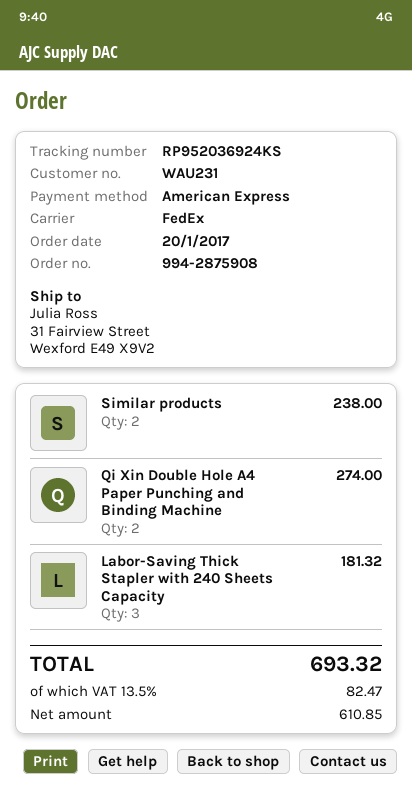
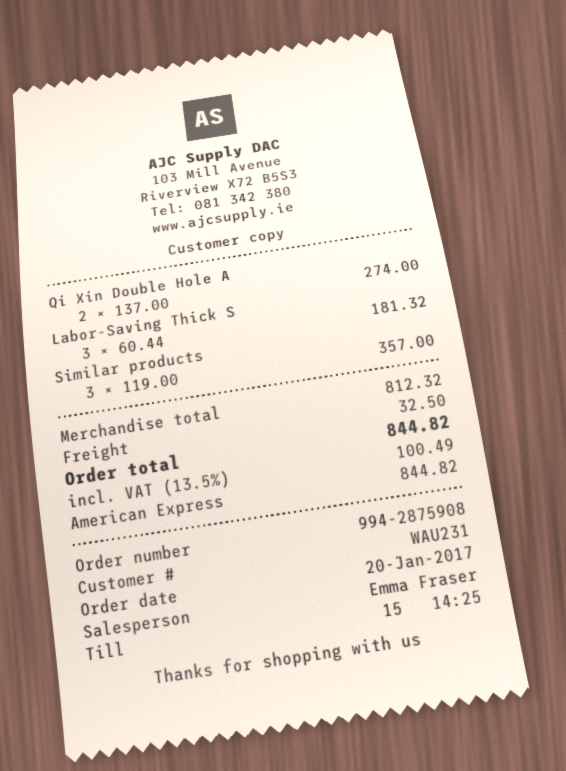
Similar products: 2 for 238.00 -> 3 for 357.00
shipping: none -> 32.50
tax: 13.5% = 82.47 -> 13.5% = 100.49
total: 693.32 -> 844.82

